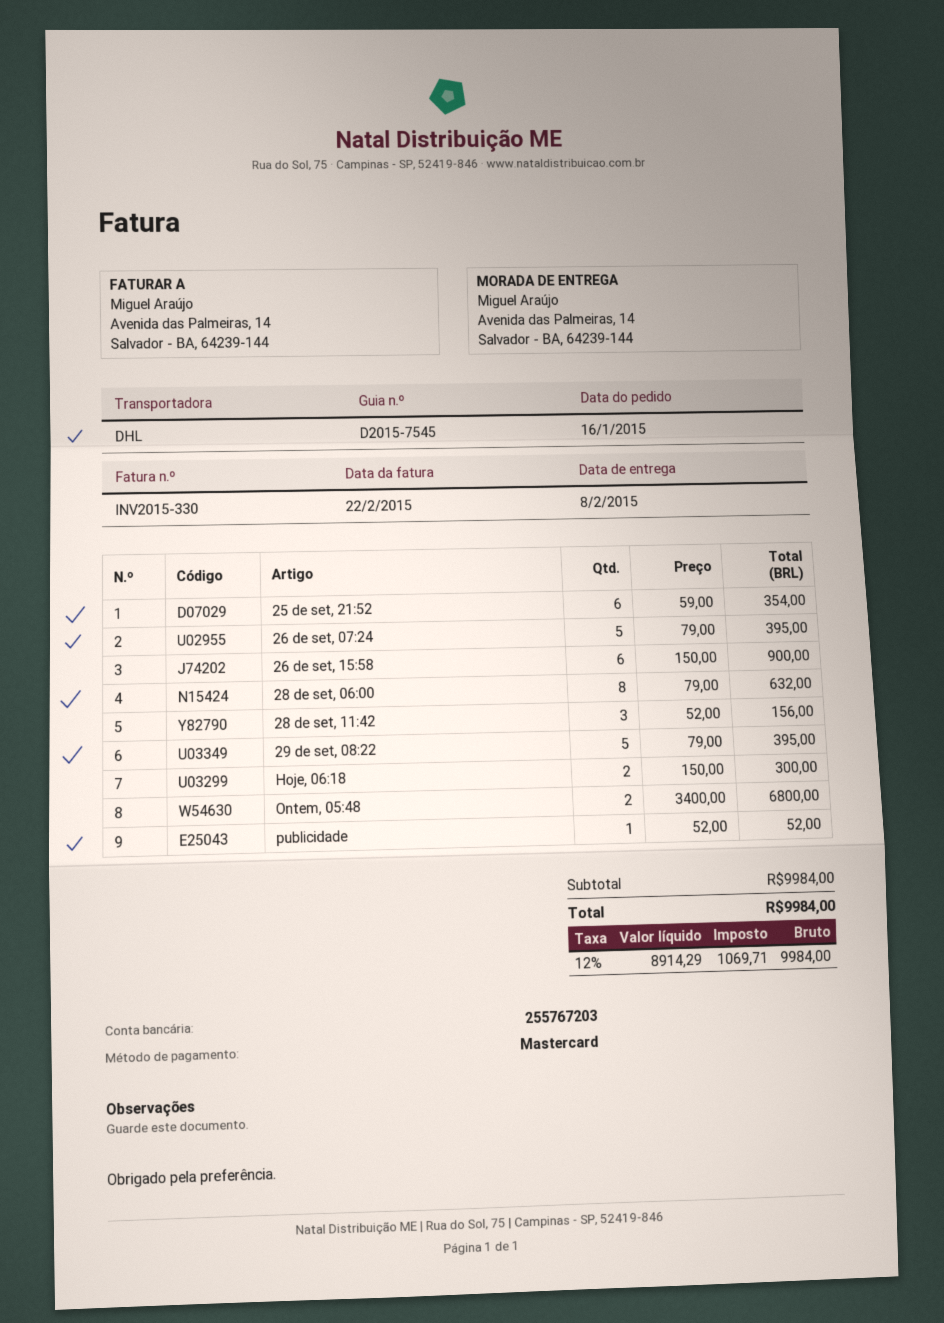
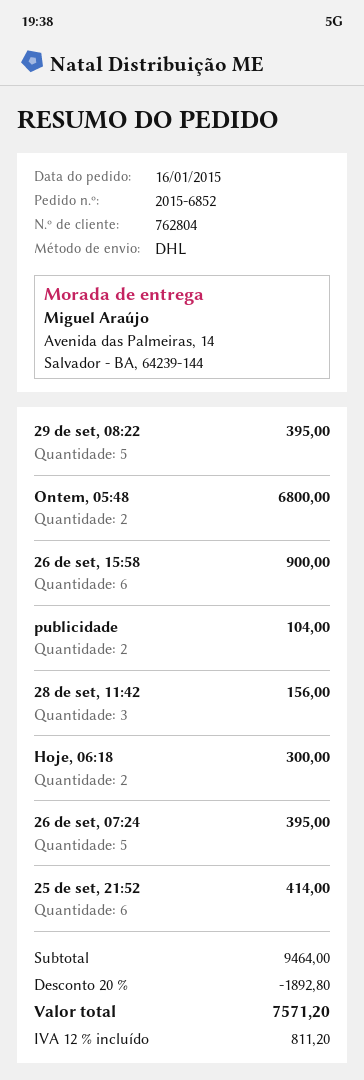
25 de set, 21:52: 6 for 354.00 -> 6 for 414.00
28 de set, 06:00: 8 for 632.00 -> none
publicidade: 1 for 52.00 -> 2 for 104.00
subtotal: 9984.00 -> 9464.00
discount: none -> 20% = 1892.80
tax: 12% = 1069.71 -> 12% = 811.20
total: 9984.00 -> 7571.20

